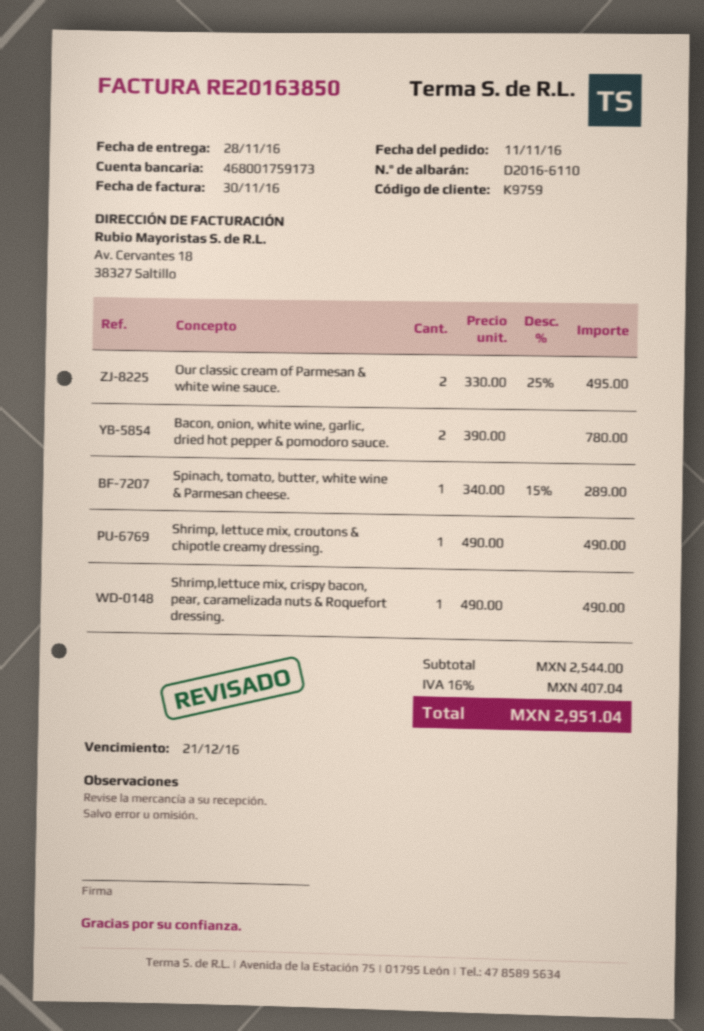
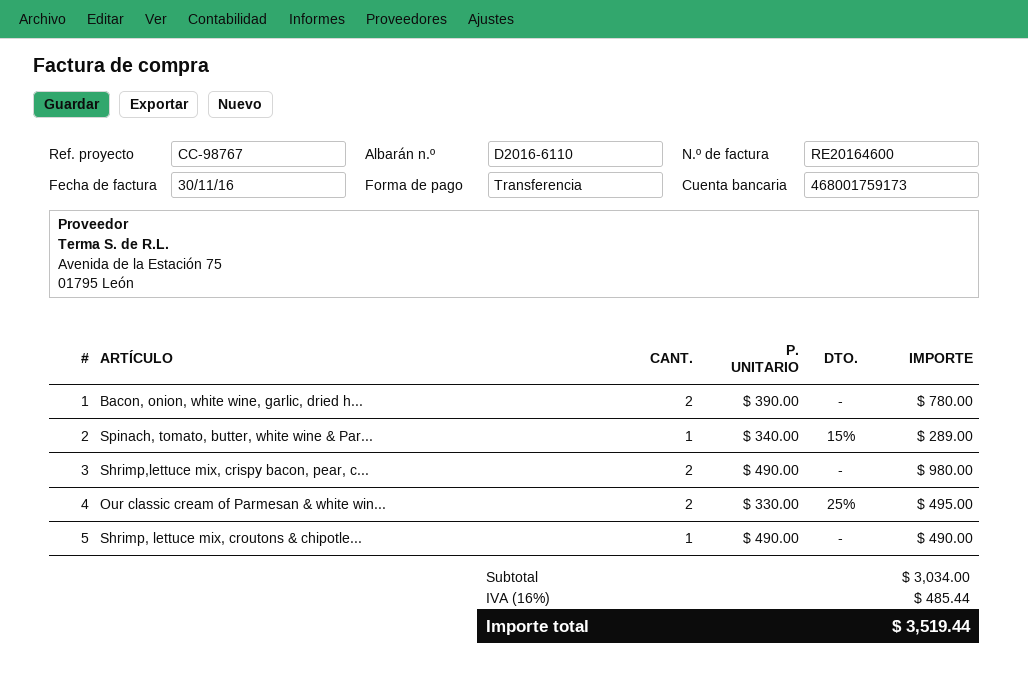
invoice number: RE20163850 -> RE20164600
Shrimp,lettuce mix, crispy bacon, pear, caramelizada nuts & Roquefort dressing.: 1 x 490.00 = 490.00 -> 2 x 490.00 = 980.00
subtotal: 2544.00 -> 3034.00
tax: 16% = 407.04 -> 16% = 485.44
total: 2951.04 -> 3519.44

